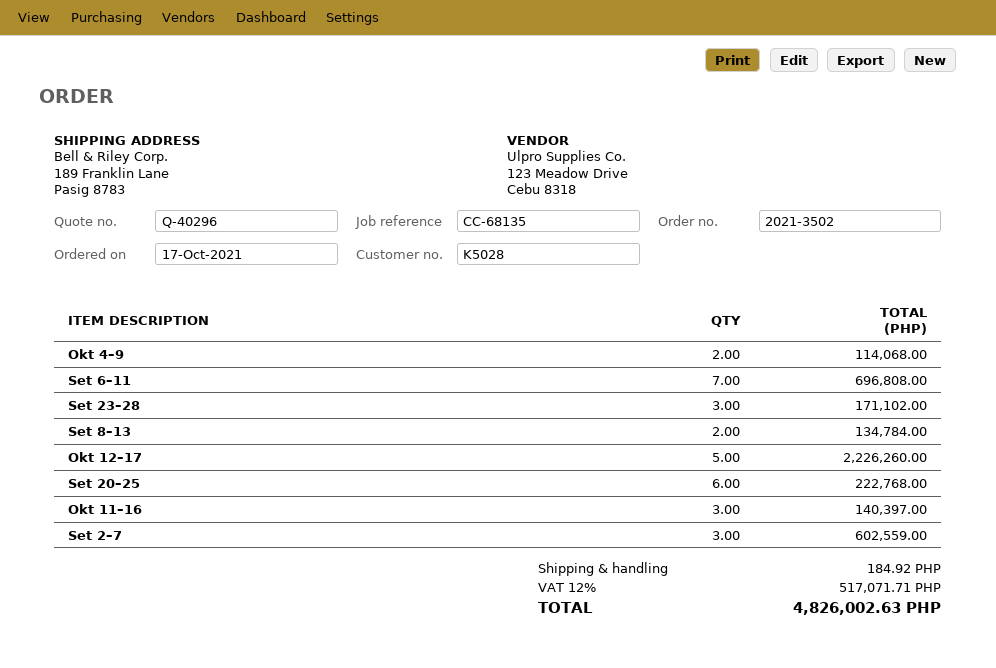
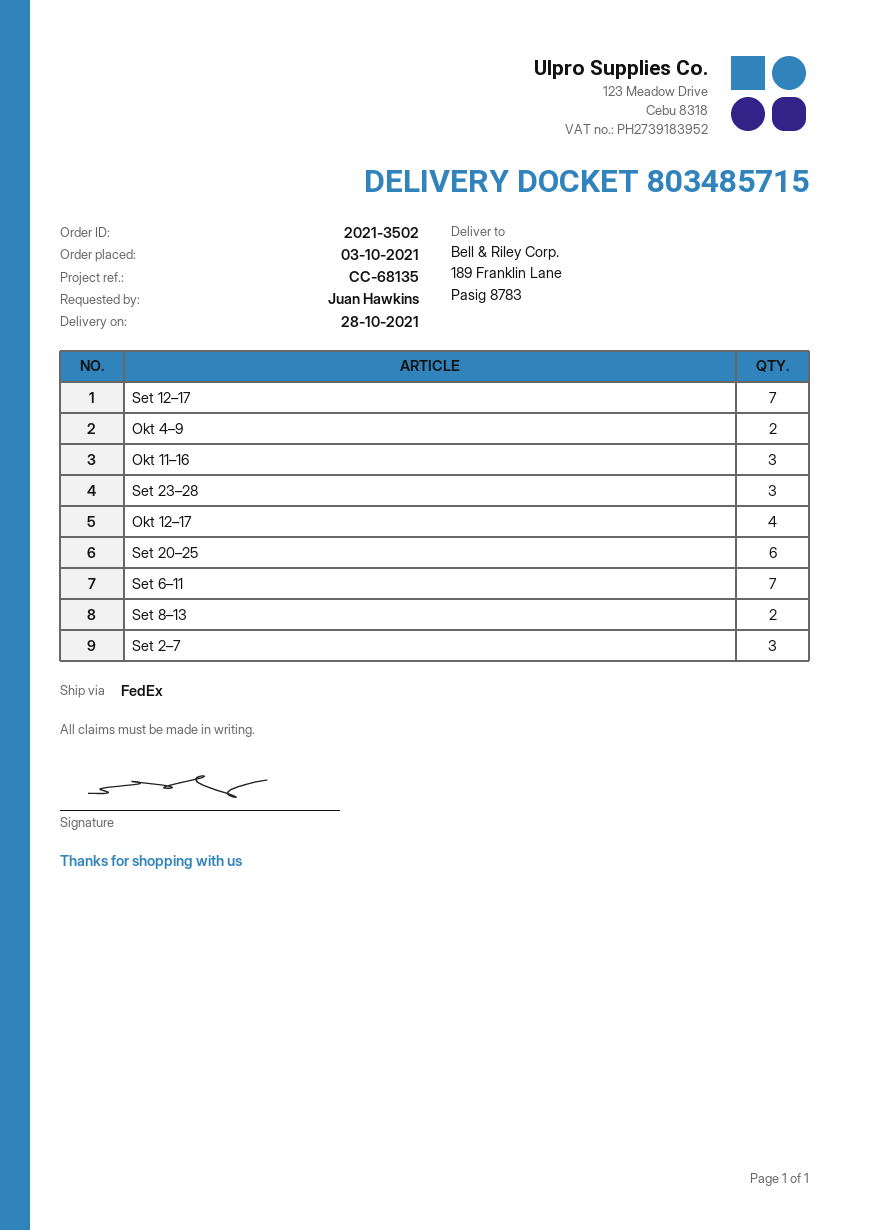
order date: 2021-10-17 -> 2021-10-03
Okt 12–17: 5 -> 4
Set 12–17: none -> 7

